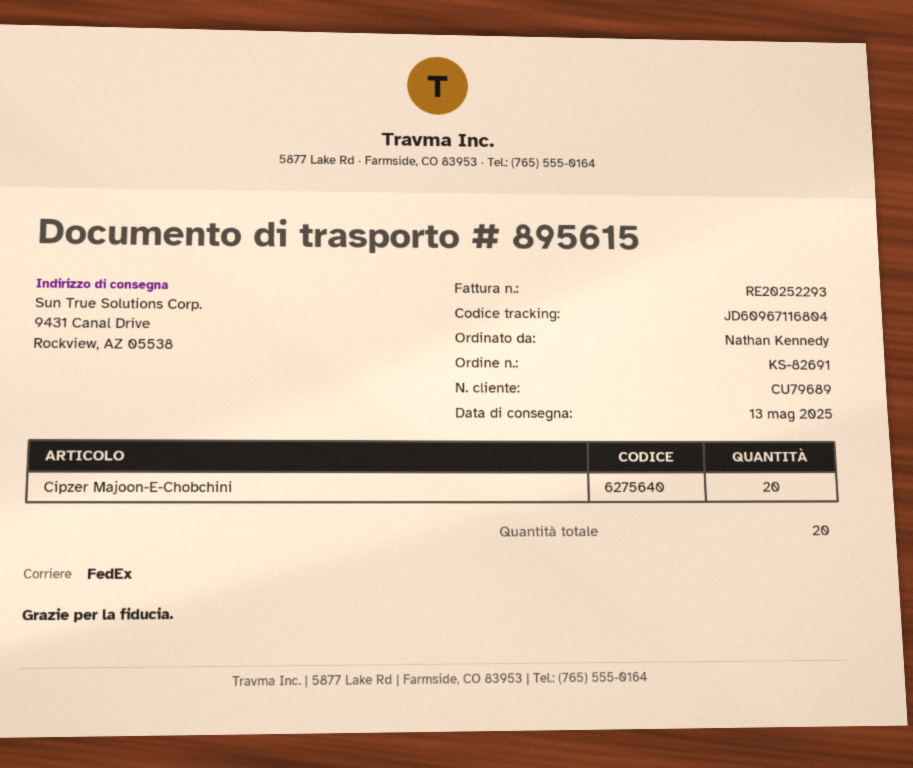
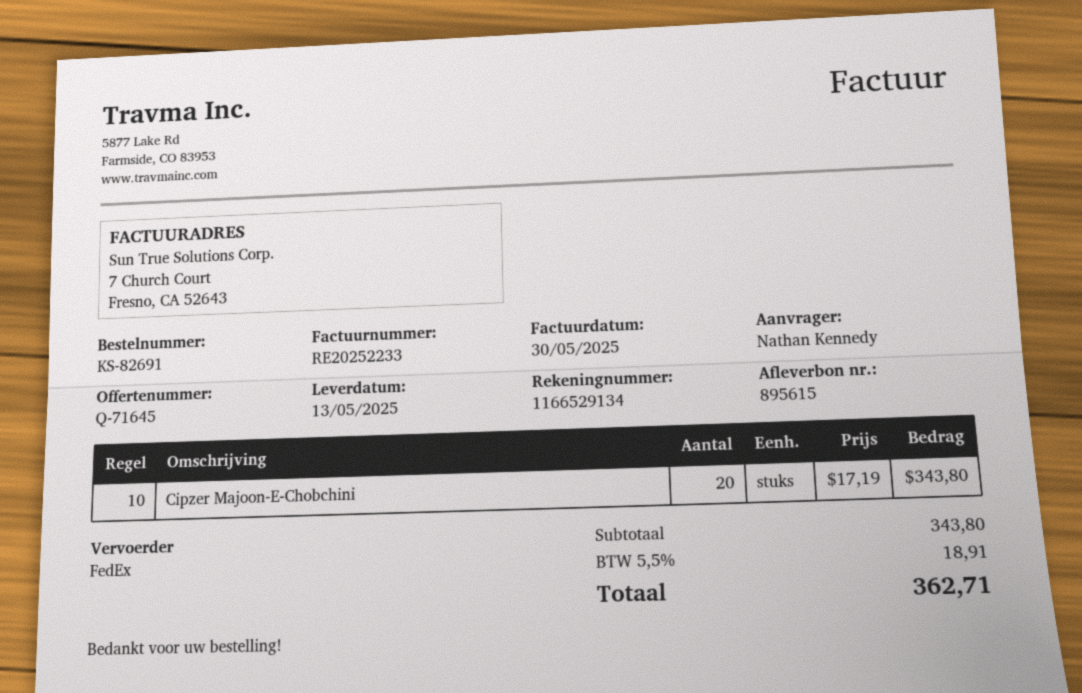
invoice number: RE20252293 -> RE20252233

